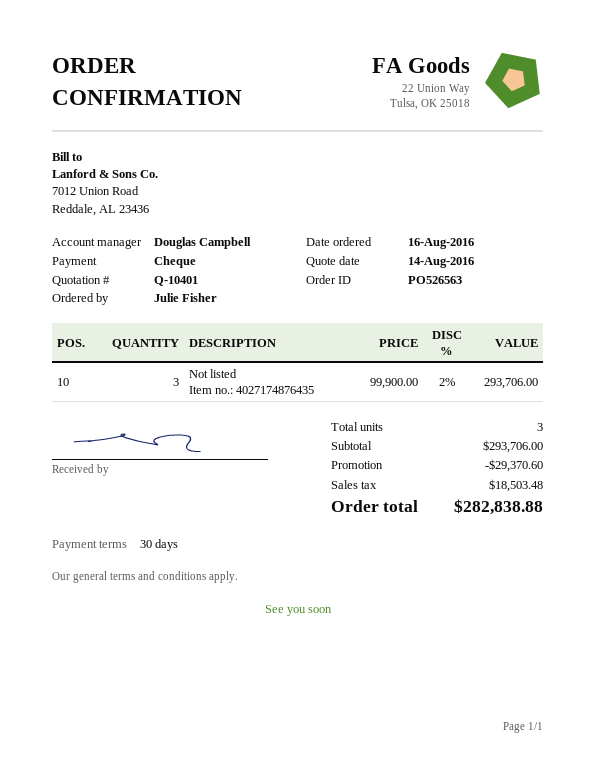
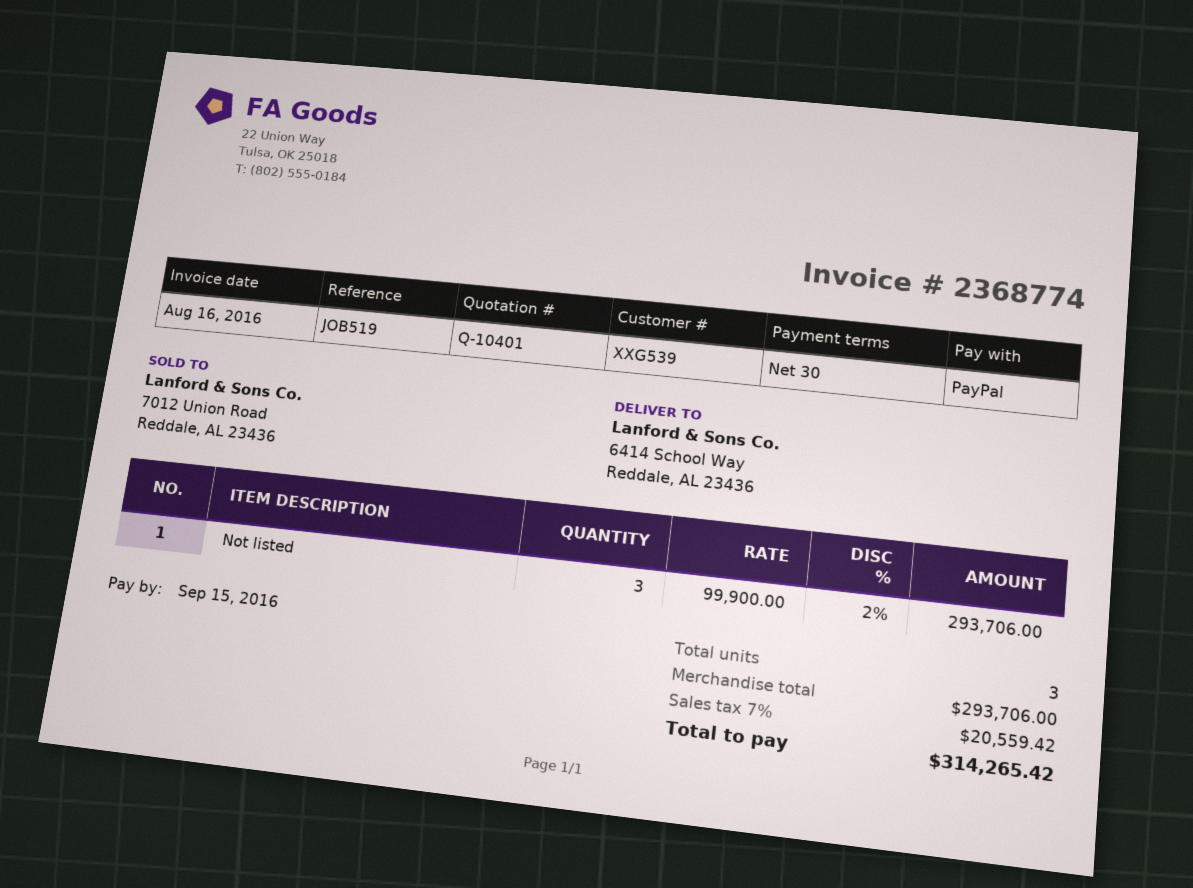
payment method: cheque -> PayPal
discount: 29370.60 -> none
tax: 18503.48 -> 20559.42
total: 282838.88 -> 314265.42

